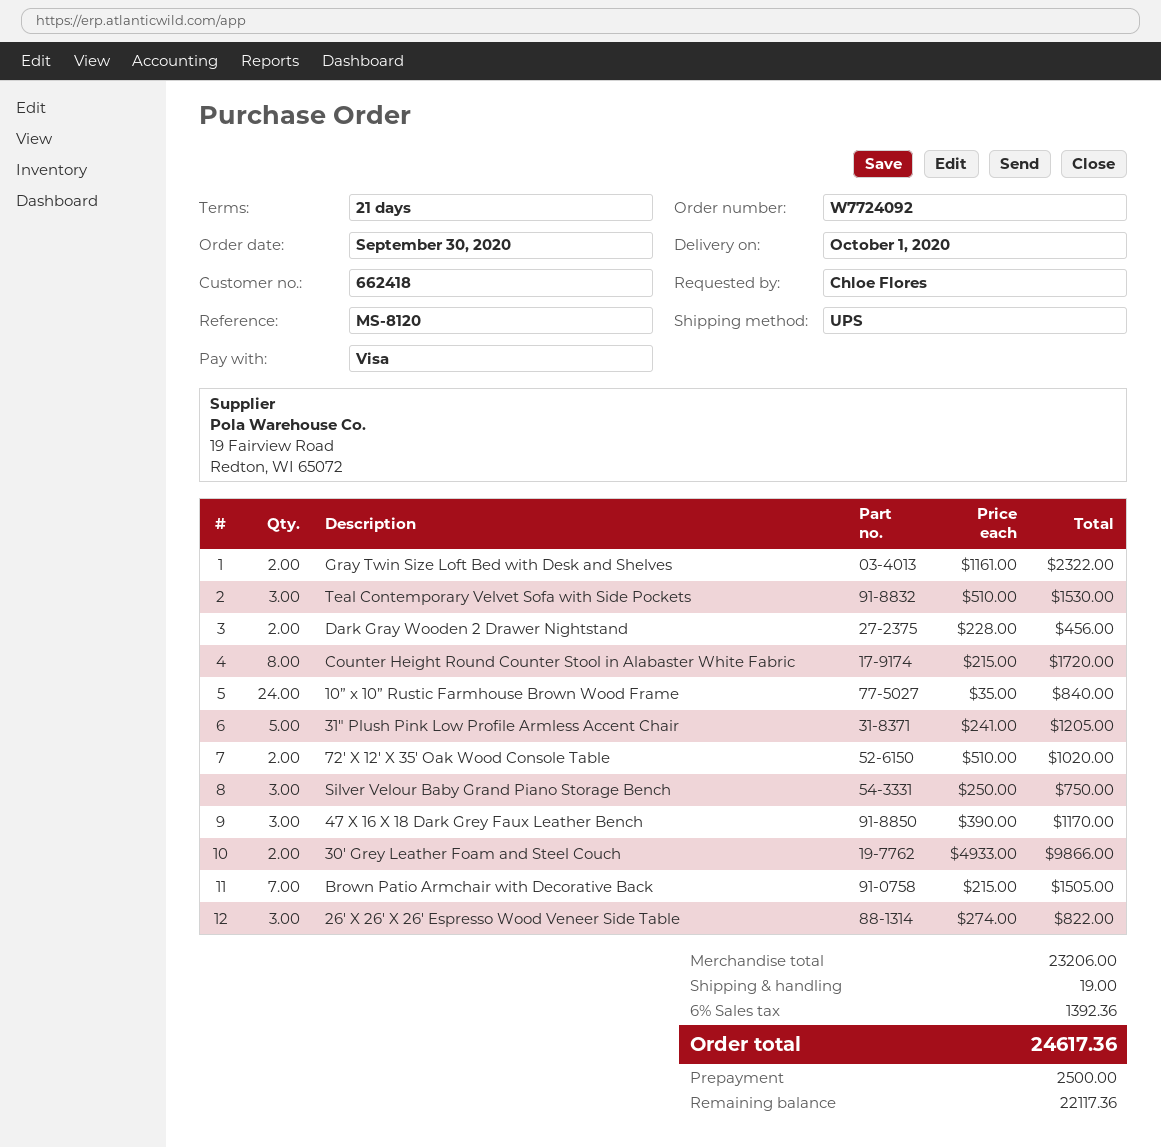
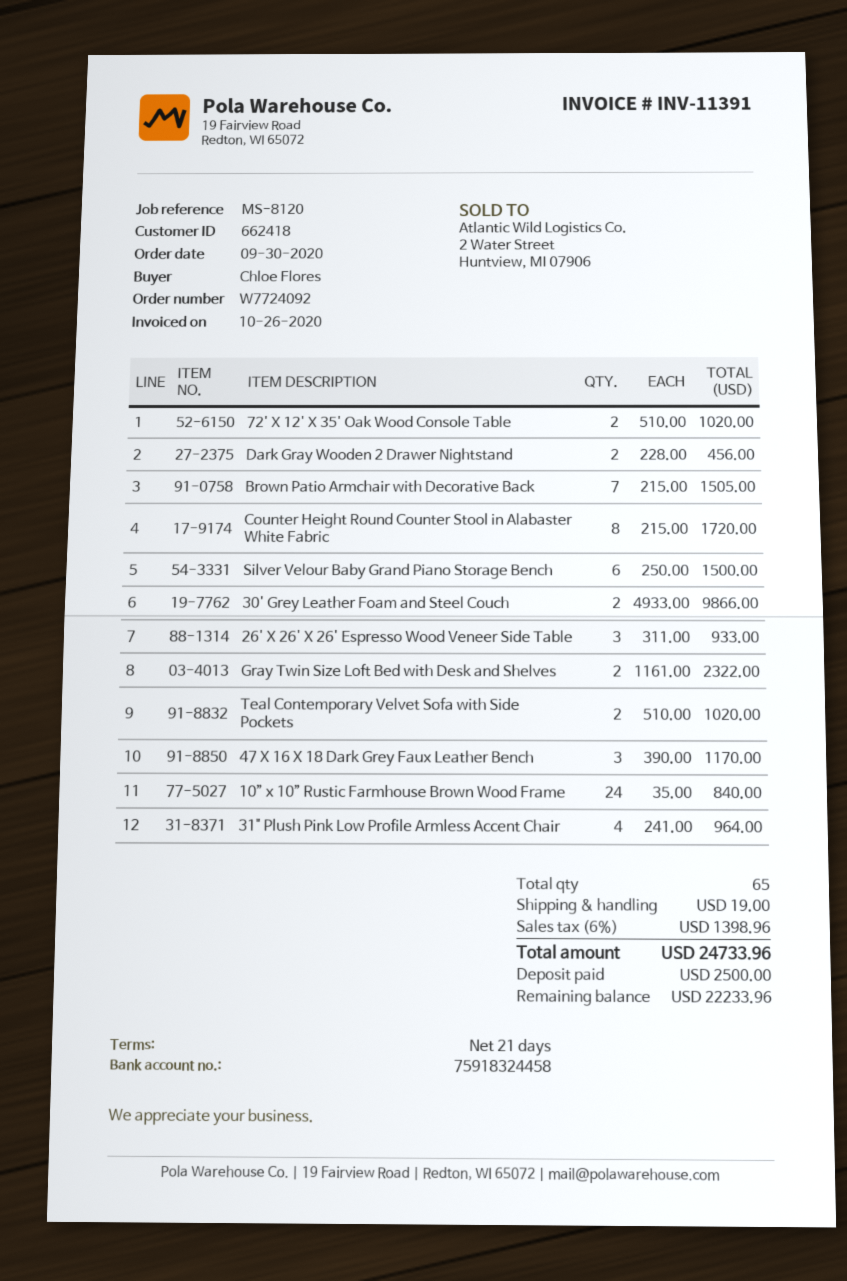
Teal Contemporary Velvet Sofa with Side Pockets: 3 x 510.00 = 1530.00 -> 2 x 510.00 = 1020.00
31" Plush Pink Low Profile Armless Accent Chair: 5 x 241.00 = 1205.00 -> 4 x 241.00 = 964.00
Silver Velour Baby Grand Piano Storage Bench: 3 x 250.00 = 750.00 -> 6 x 250.00 = 1500.00
26' X 26' X 26' Espresso Wood Veneer Side Table: 3 x 274.00 = 822.00 -> 3 x 311.00 = 933.00
tax: 6% = 1392.36 -> 6% = 1398.96
total: 24617.36 -> 24733.96
balance: 22117.36 -> 22233.96

